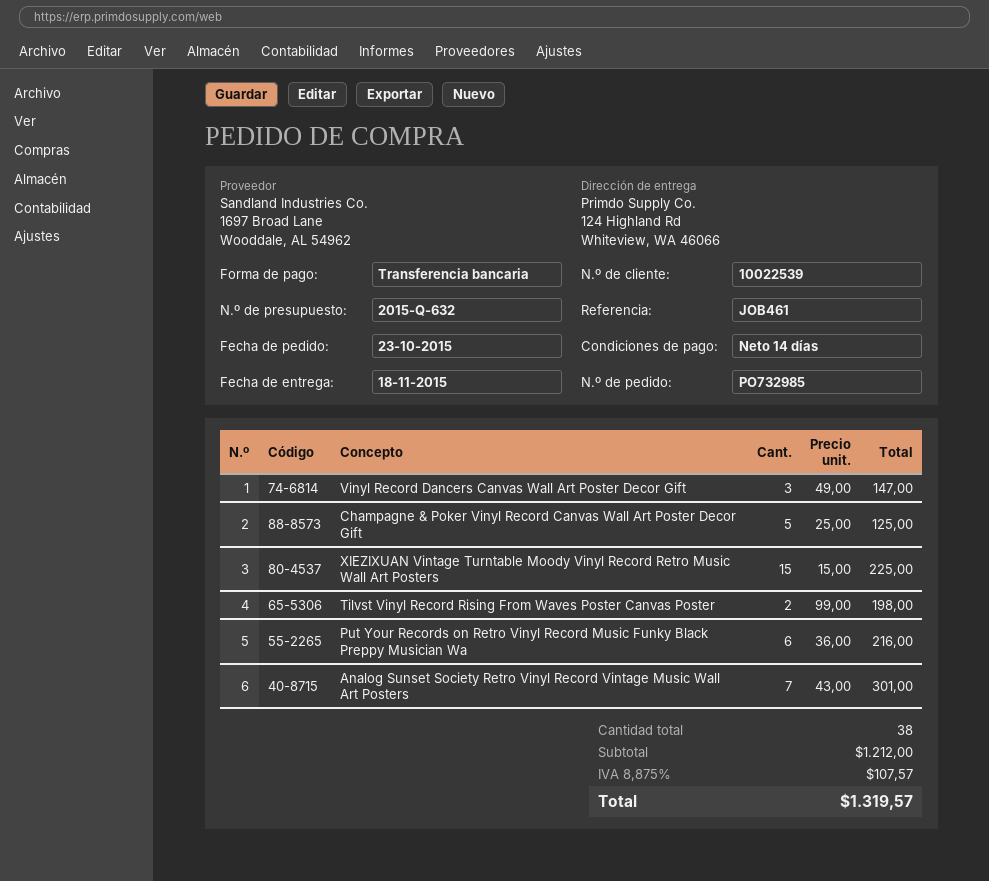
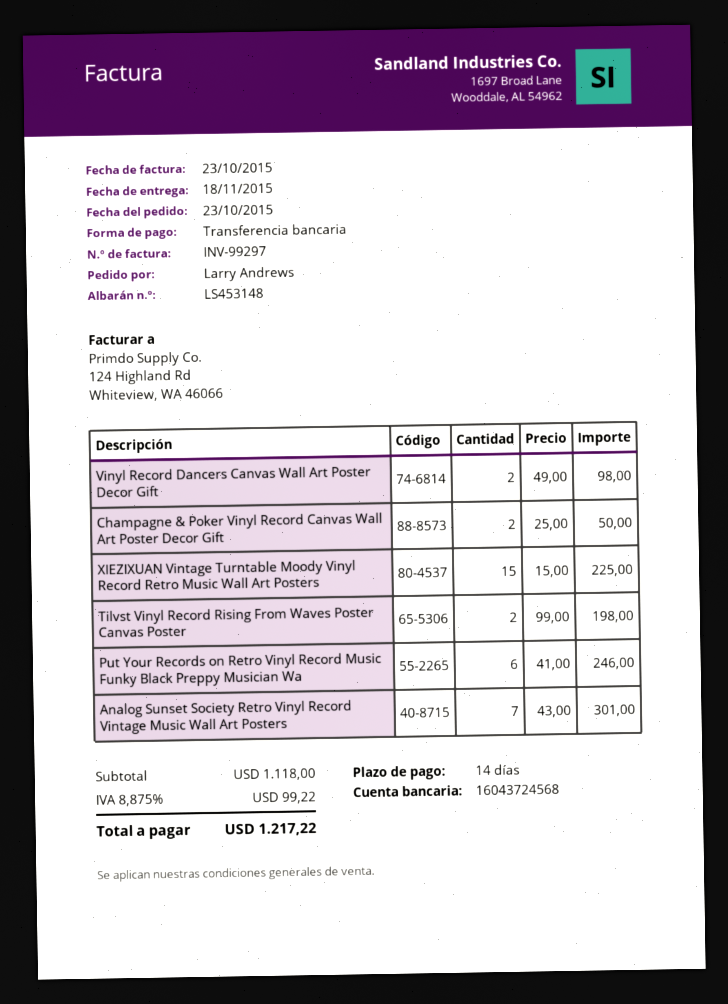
Vinyl Record Dancers Canvas Wall Art Poster Decor Gift: 3 x 49.00 = 147.00 -> 2 x 49.00 = 98.00
Champagne & Poker Vinyl Record Canvas Wall Art Poster Decor Gift: 5 x 25.00 = 125.00 -> 2 x 25.00 = 50.00
Put Your Records on Retro Vinyl Record Music Funky Black Preppy Musician Wa: 6 x 36.00 = 216.00 -> 6 x 41.00 = 246.00
subtotal: 1212.00 -> 1118.00
tax: 8.875% = 107.57 -> 8.875% = 99.22
total: 1319.57 -> 1217.22

